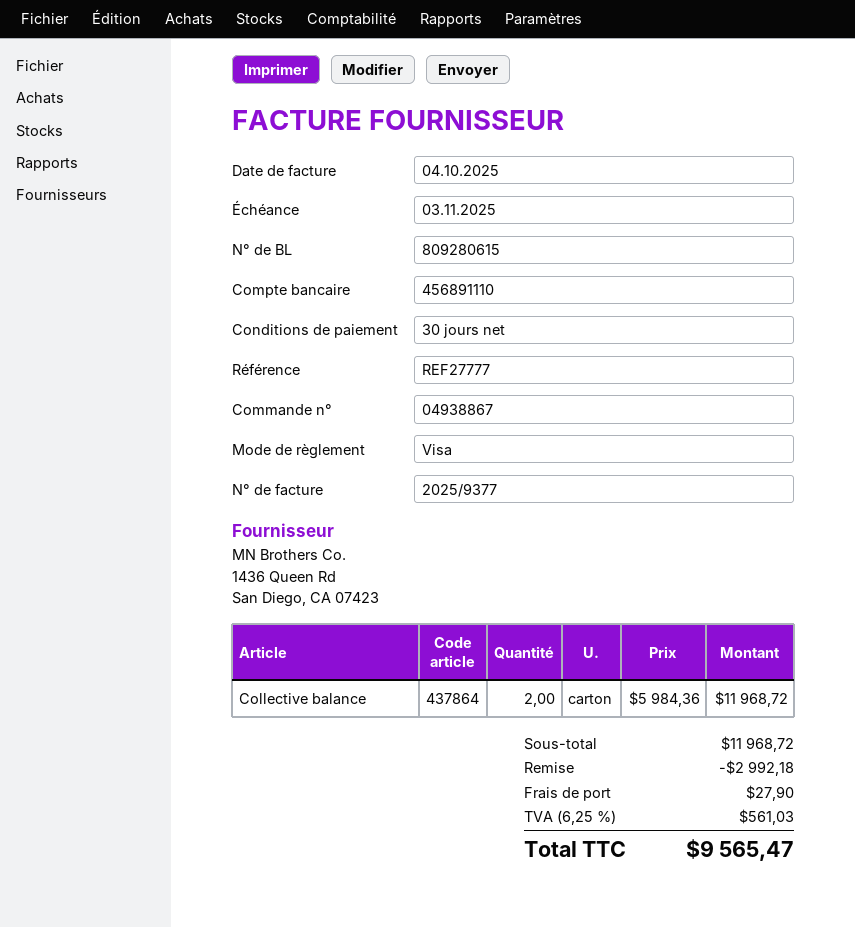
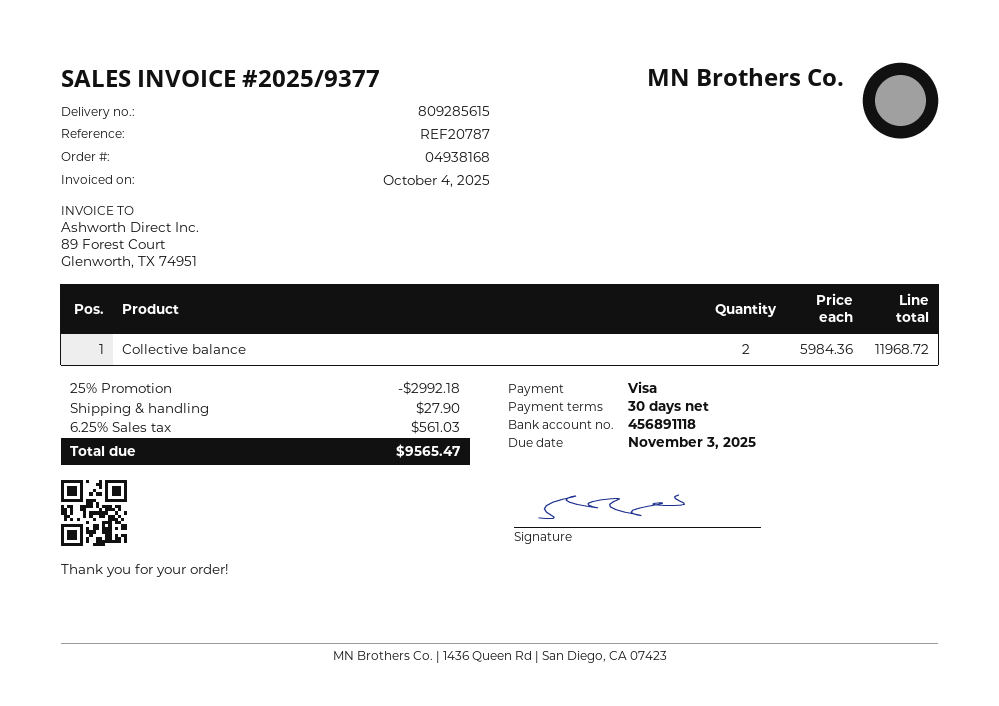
order number: 04938867 -> 04938168
delivery note number: 809280615 -> 809285615
reference: REF27777 -> REF20787
bank account: 456891110 -> 456891118

